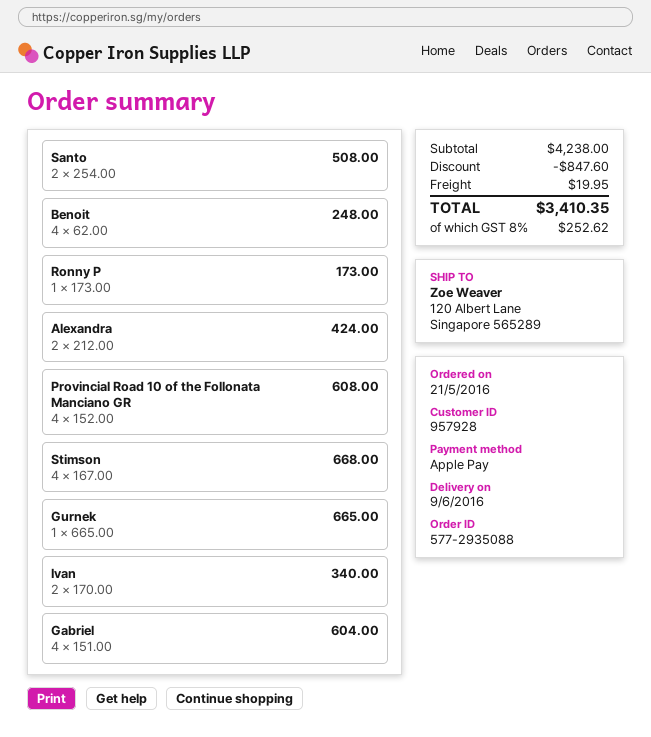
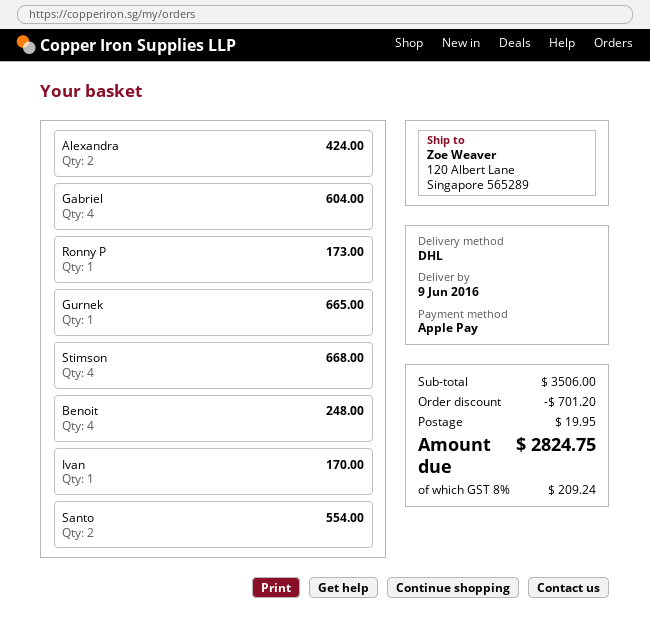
Santo: 2 for 508.00 -> 2 for 554.00
Provincial Road 10 of the Follonata Manciano GR: 4 for 608.00 -> none
Ivan: 2 for 340.00 -> 1 for 170.00
subtotal: 4238.00 -> 3506.00
discount: 847.60 -> 701.20
tax: 8% = 252.62 -> 8% = 209.24
total: 3410.35 -> 2824.75

